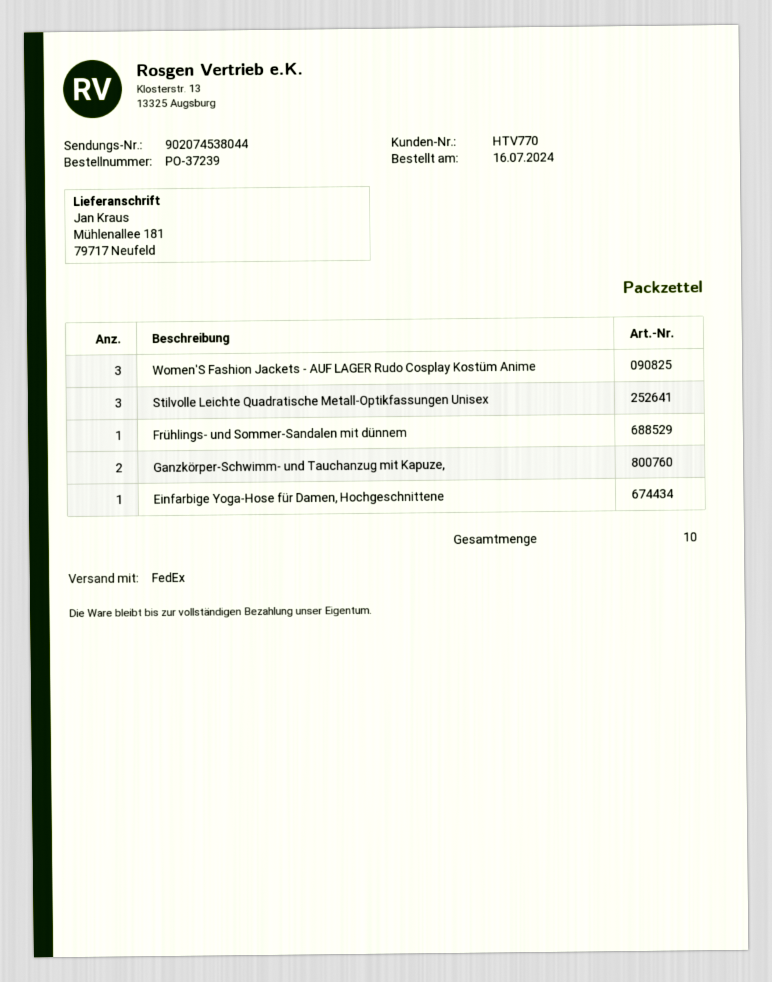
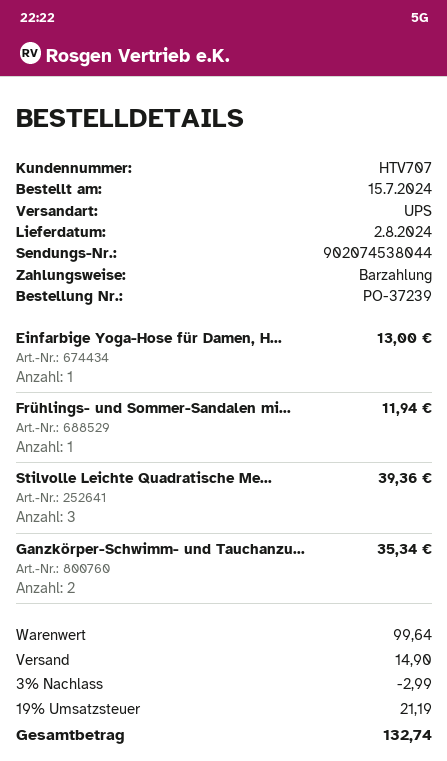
order date: 2024-07-16 -> 2024-07-15
customer number: HTV770 -> HTV707
shipping method: FedEx -> UPS
Women'S Fashion Jackets - AUF LAGER Rudo Cosplay Kostüm Anime: 3 -> none

